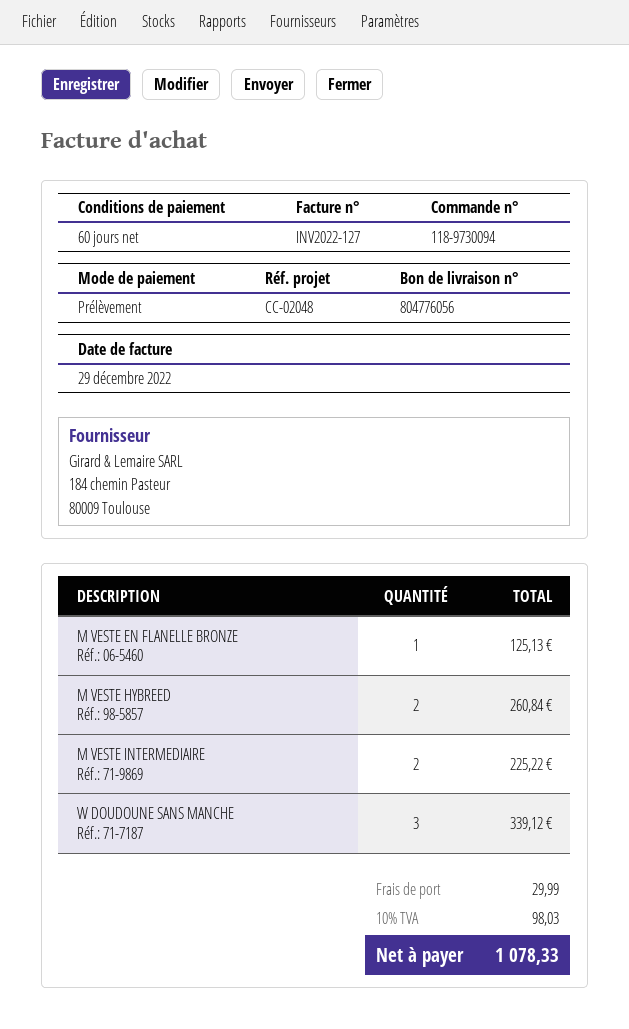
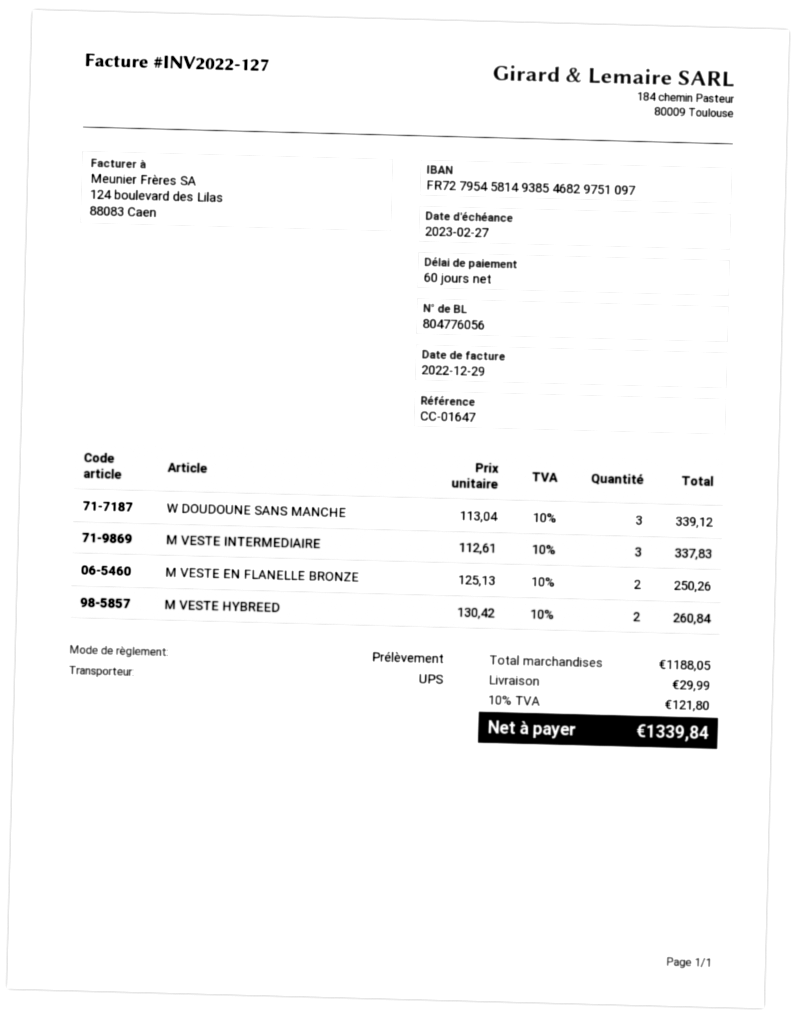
reference: CC-02048 -> CC-01647
M VESTE EN FLANELLE BRONZE: 1 for 125.13 -> 2 for 250.26
M VESTE INTERMEDIAIRE: 2 for 225.22 -> 3 for 337.83
tax: 10% = 98.03 -> 10% = 121.80
total: 1078.33 -> 1339.84

